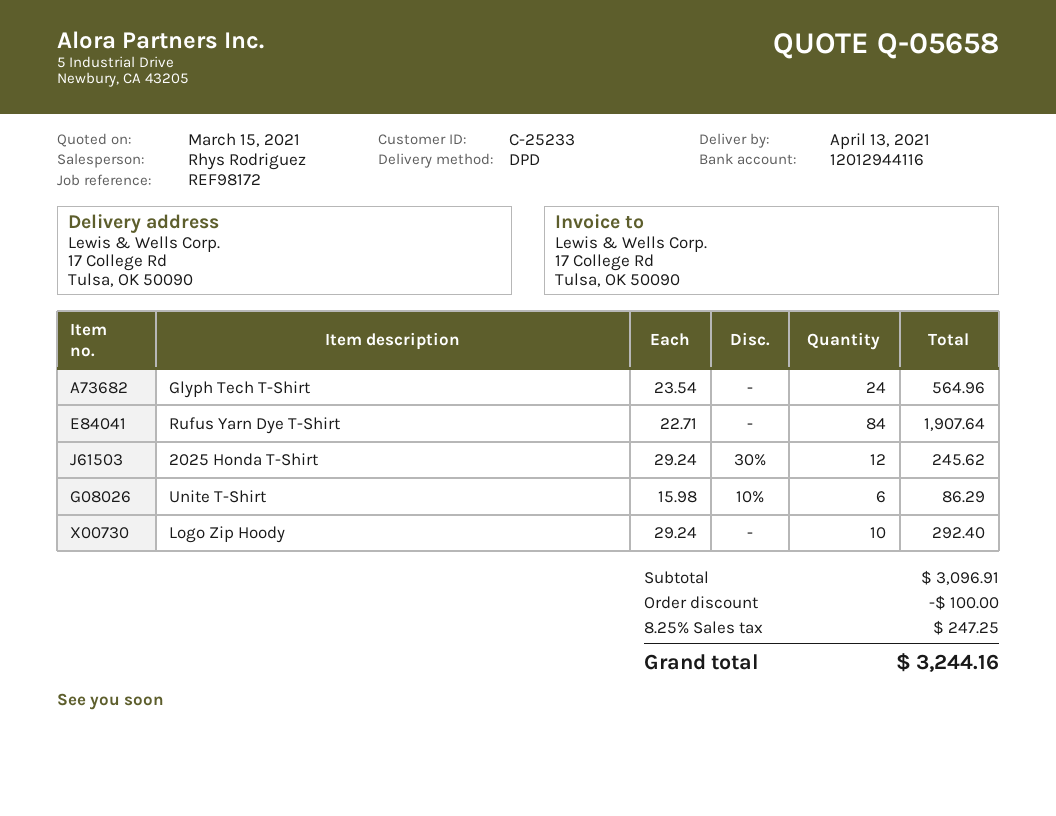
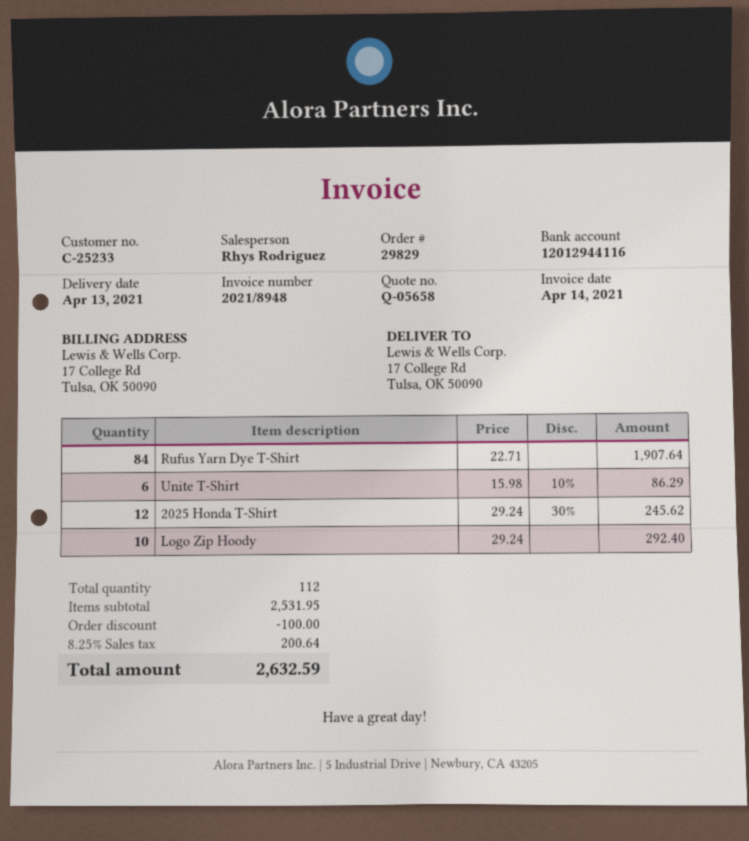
Glyph Tech T-Shirt: 24 x 23.54 = 564.96 -> none
subtotal: 3096.91 -> 2531.95
tax: 8.25% = 247.25 -> 8.25% = 200.64
total: 3244.16 -> 2632.59

